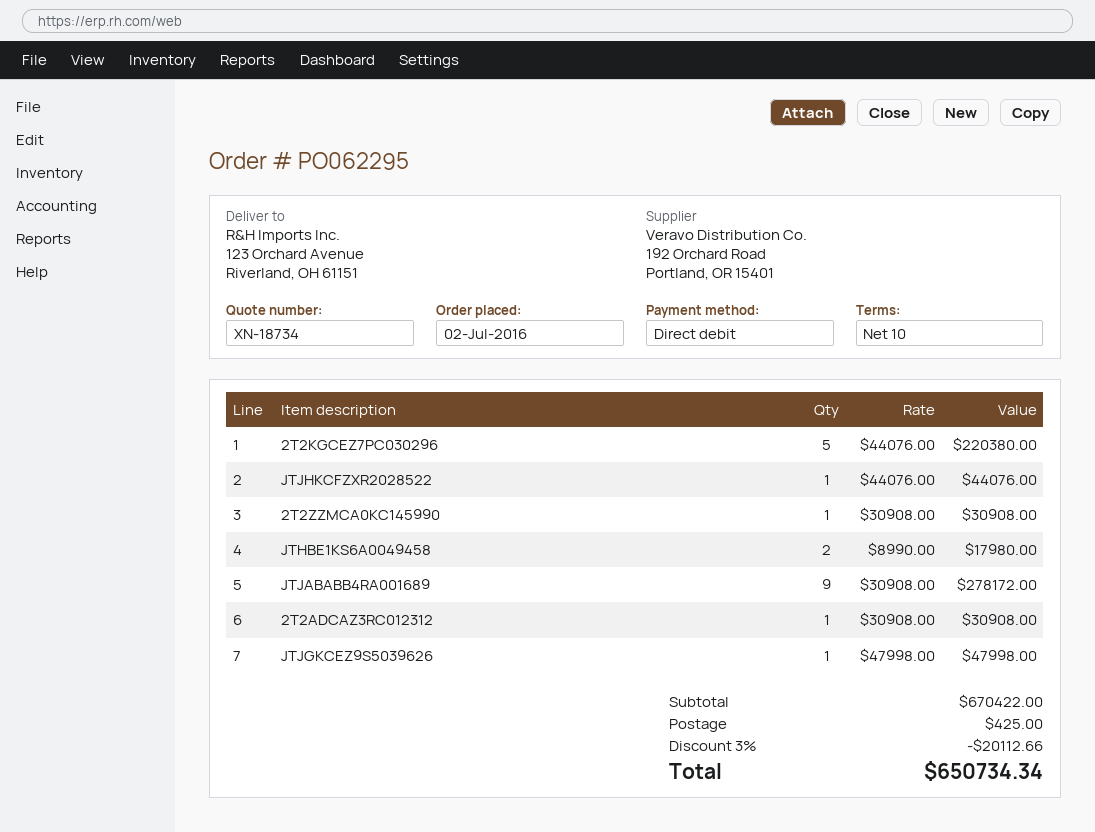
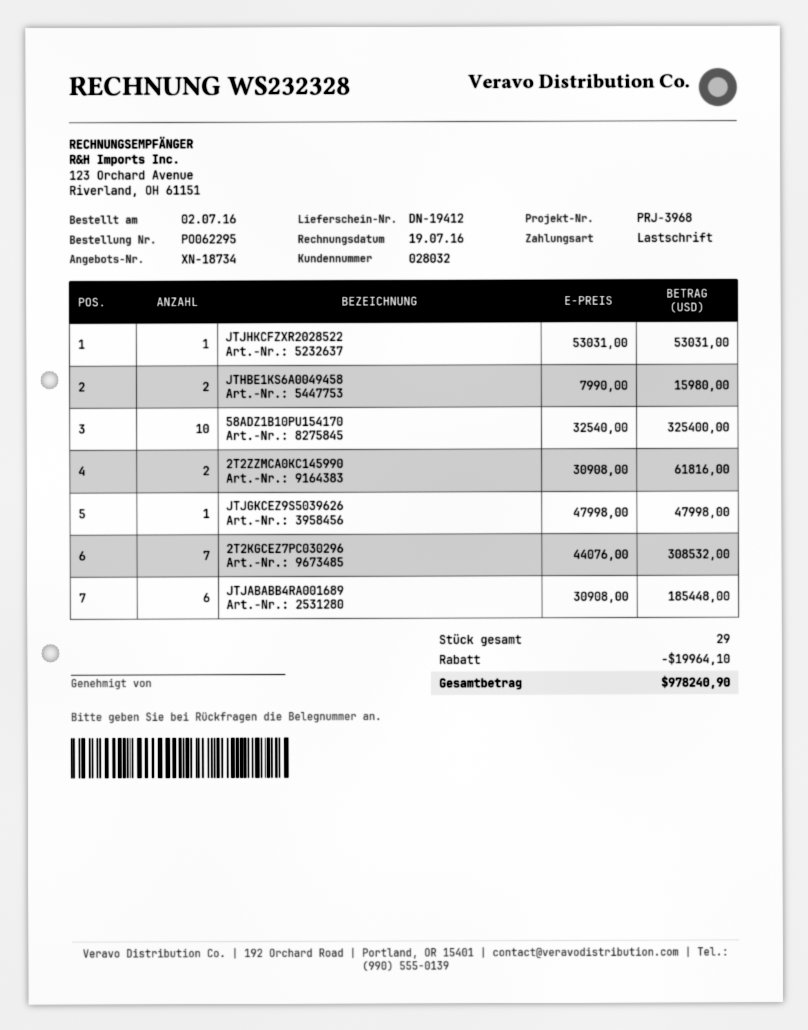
2T2KGCEZ7PC030296: 5 x 44076.00 = 220380.00 -> 7 x 44076.00 = 308532.00
JTJHKCFZXR2028522: 1 x 44076.00 = 44076.00 -> 1 x 53031.00 = 53031.00
2T2ZZMCA0KC145990: 1 x 30908.00 = 30908.00 -> 2 x 30908.00 = 61816.00
JTHBE1KS6A0049458: 2 x 8990.00 = 17980.00 -> 2 x 7990.00 = 15980.00
JTJABABB4RA001689: 9 x 30908.00 = 278172.00 -> 6 x 30908.00 = 185448.00
2T2ADCAZ3RC012312: 1 x 30908.00 = 30908.00 -> none
58ADZ1B10PU154170: none -> 10 x 32540.00 = 325400.00
discount: 20112.66 -> 19964.10
shipping: 425.00 -> none
total: 650734.34 -> 978240.90

